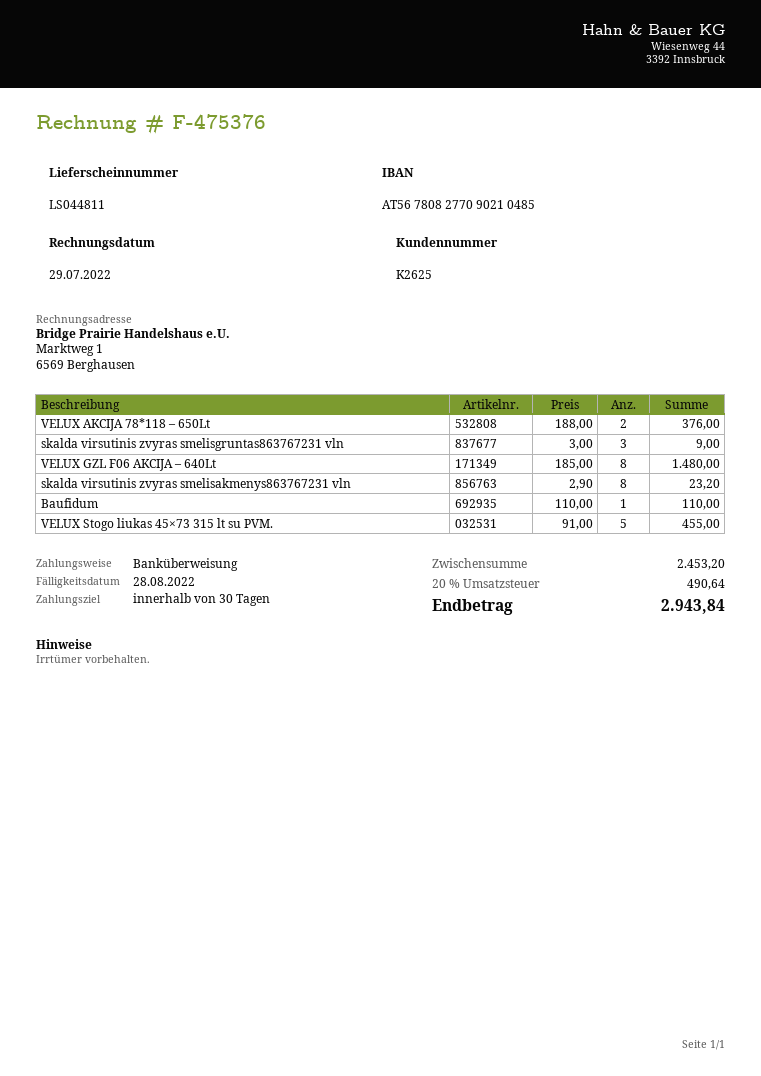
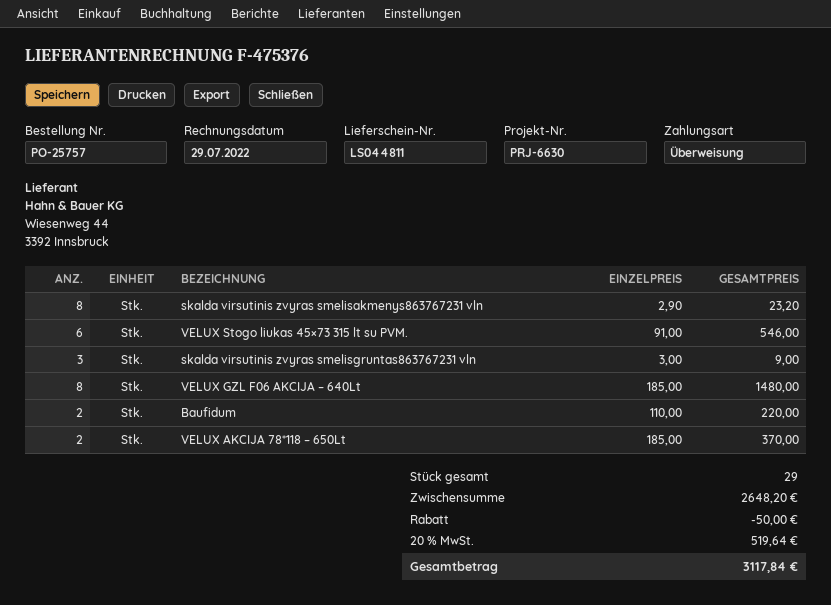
VELUX AKCIJA 78*118 – 650Lt: 2 x 188.00 = 376.00 -> 2 x 185.00 = 370.00
Baufidum: 1 x 110.00 = 110.00 -> 2 x 110.00 = 220.00
VELUX Stogo liukas 45×73 315 lt su PVM.: 5 x 91.00 = 455.00 -> 6 x 91.00 = 546.00
subtotal: 2453.20 -> 2648.20
discount: none -> 50.00
tax: 20% = 490.64 -> 20% = 519.64
total: 2943.84 -> 3117.84

